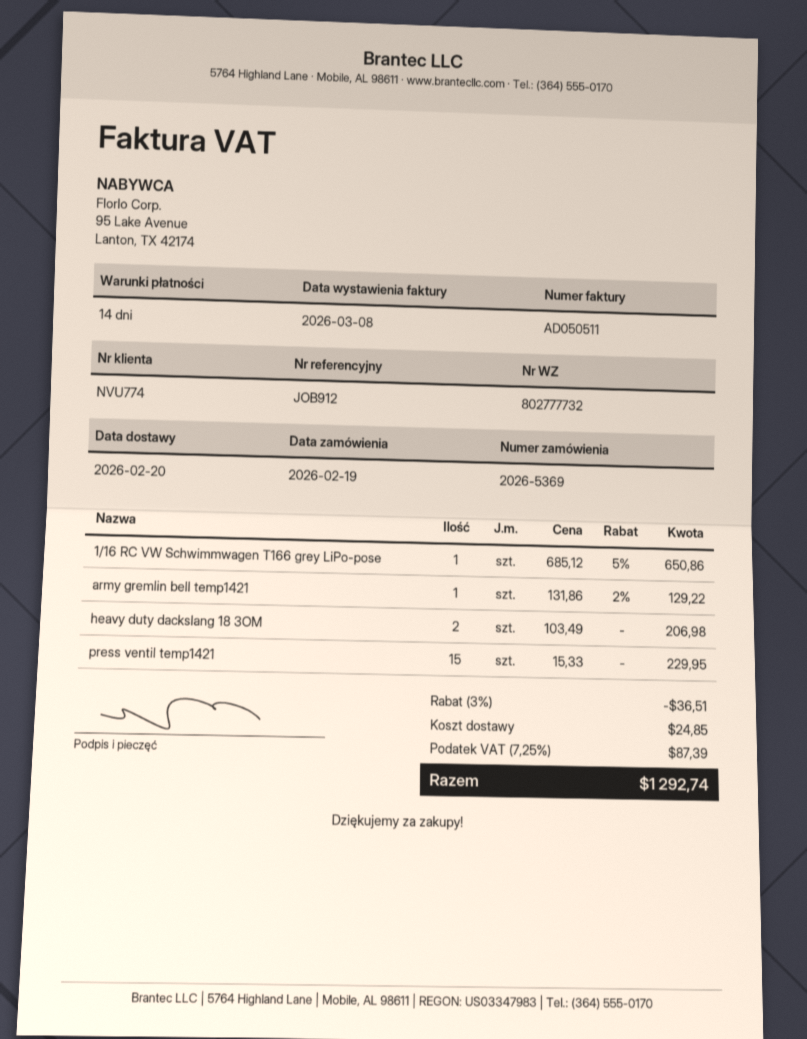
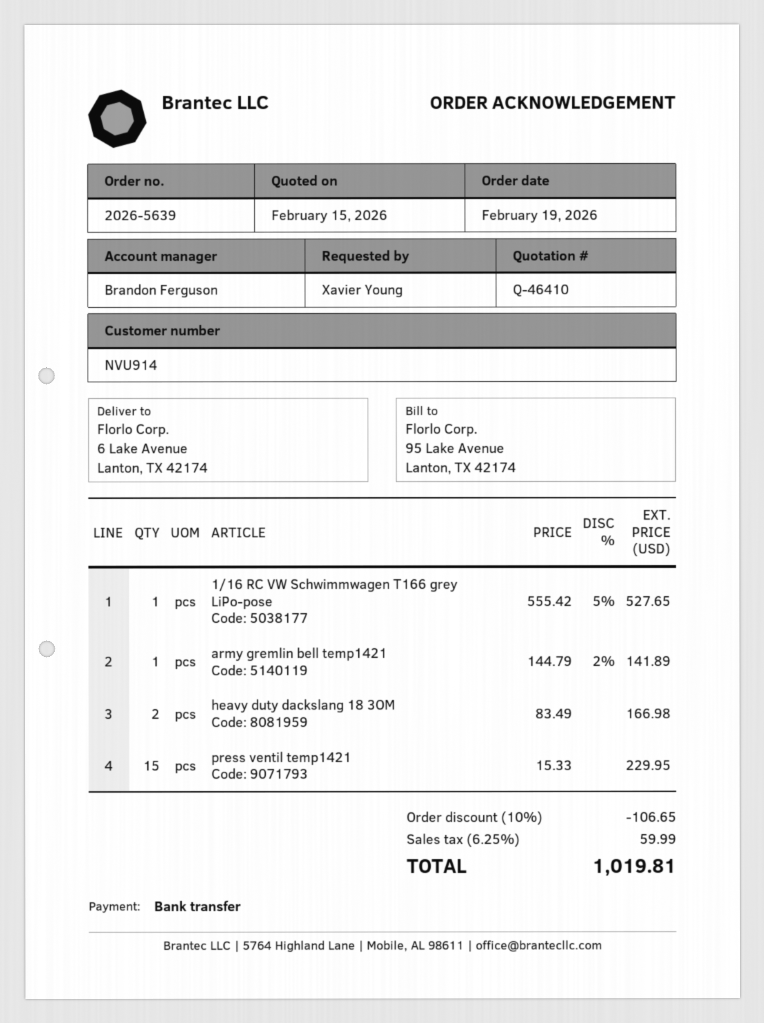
order number: 2026-5369 -> 2026-5639
customer number: NVU774 -> NVU914
1/16 RC VW Schwimmwagen T166 grey LiPo-pose: 1 x 685.12 - 5% = 650.86 -> 1 x 555.42 - 5% = 527.65
army gremlin bell temp1421: 1 x 131.86 - 2% = 129.22 -> 1 x 144.79 - 2% = 141.89
heavy duty dackslang 18 3OM: 2 x 103.49 = 206.98 -> 2 x 83.49 = 166.98
discount: 3% = 36.51 -> 10% = 106.65
shipping: 24.85 -> none
tax: 7.25% = 87.39 -> 6.25% = 59.99
total: 1292.74 -> 1019.81

